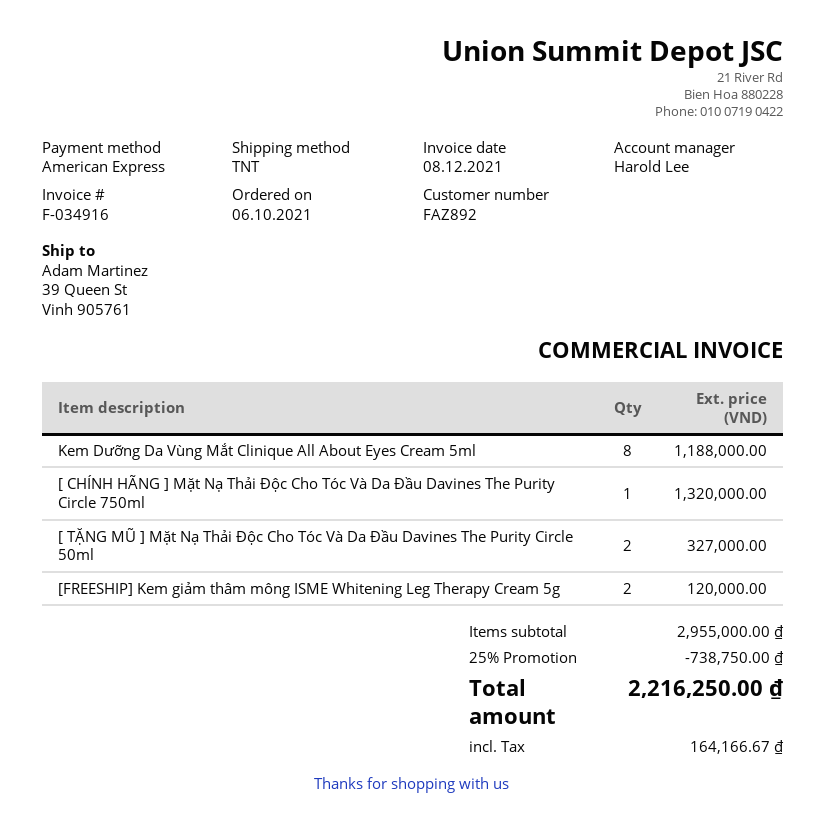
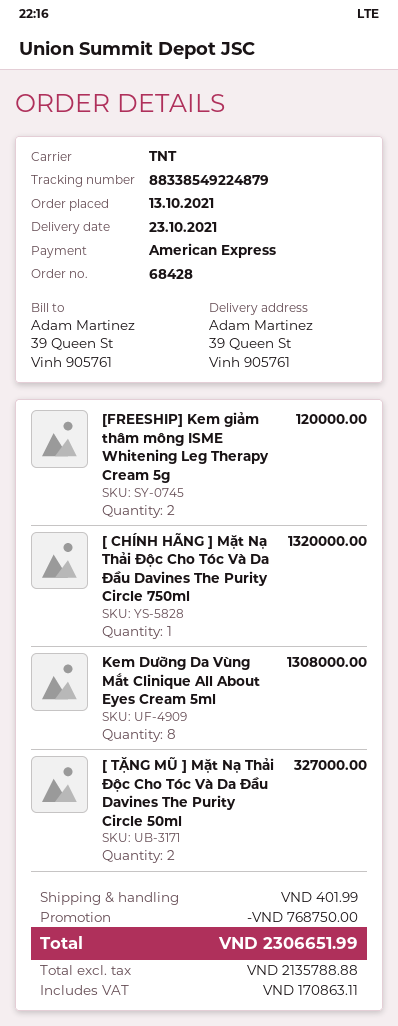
order date: 2021-10-06 -> 2021-10-13
Kem Dưỡng Da Vùng Mắt Clinique All About Eyes Cream 5ml: 8 for 1188000.00 -> 8 for 1308000.00
discount: 738750.00 -> 768750.00
shipping: none -> 401.99
tax: 164166.67 -> 170863.11
total: 2216250.00 -> 2306651.99

